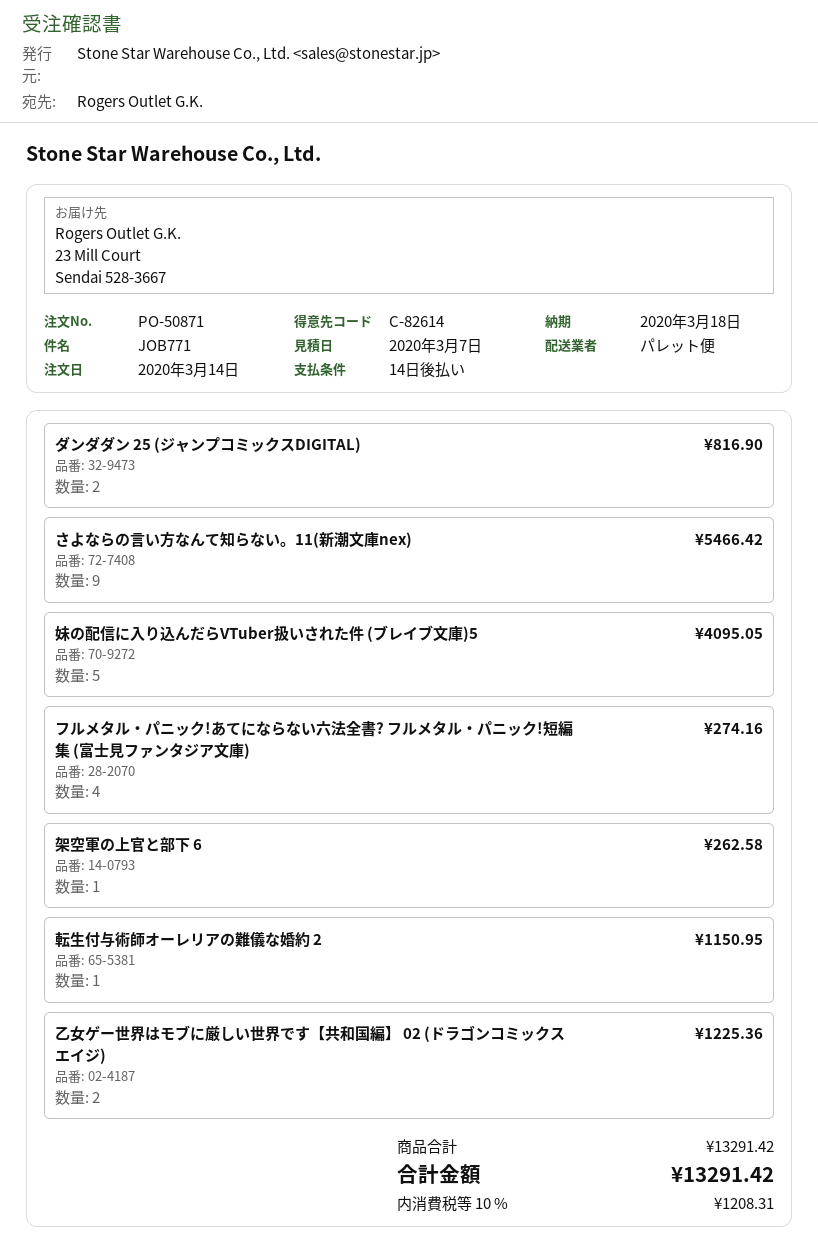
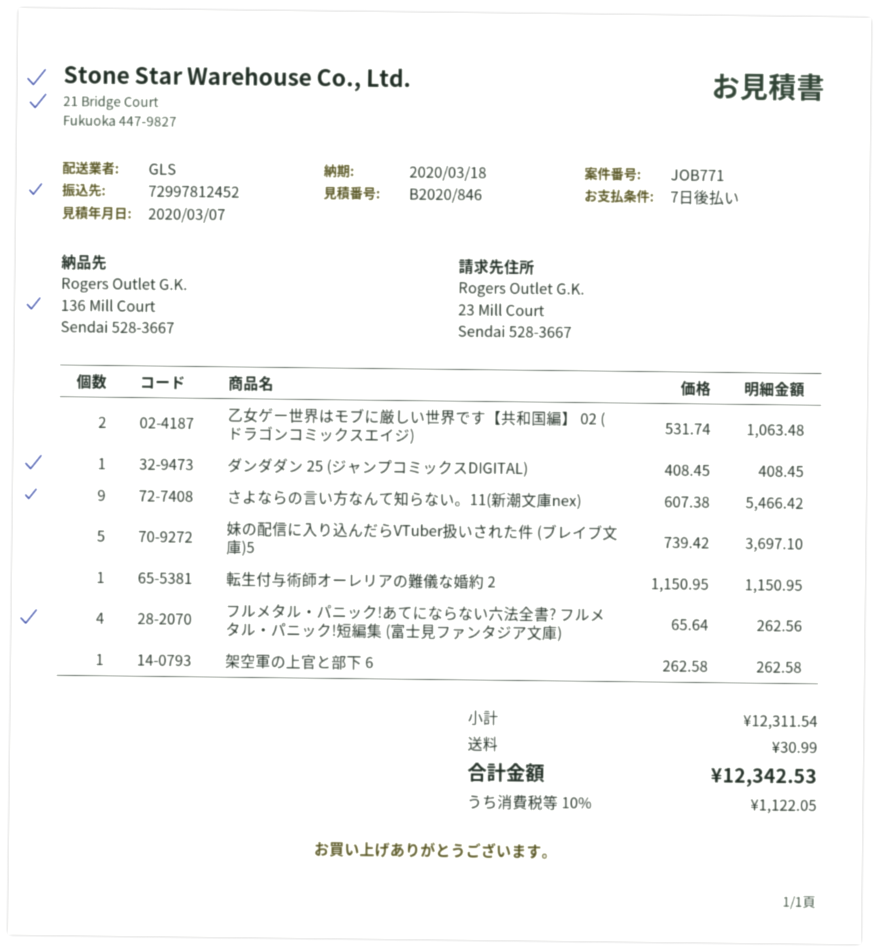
payment terms: 14 days -> 7 days
shipping method: pallet freight -> GLS
ship to: 23 Mill Court, Sendai 528-3667 -> 136 Mill Court, Sendai 528-3667
ダンダダン 25 (ジャンプコミックスDIGITAL): 2 for 816.90 -> 1 for 408.45
妹の配信に入り込んだらVTuber扱いされた件 (ブレイブ文庫)5: 5 for 4095.05 -> 5 for 3697.10
フルメタル・パニック!あてにならない六法全書? フルメタル・パニック!短編集 (富士見ファンタジア文庫): 4 for 274.16 -> 4 for 262.56
乙女ゲー世界はモブに厳しい世界です【共和国編】 02 (ドラゴンコミックスエイジ): 2 for 1225.36 -> 2 for 1063.48
subtotal: 13291.42 -> 12311.54
shipping: none -> 30.99
tax: 10% = 1208.31 -> 10% = 1122.05
total: 13291.42 -> 12342.53

